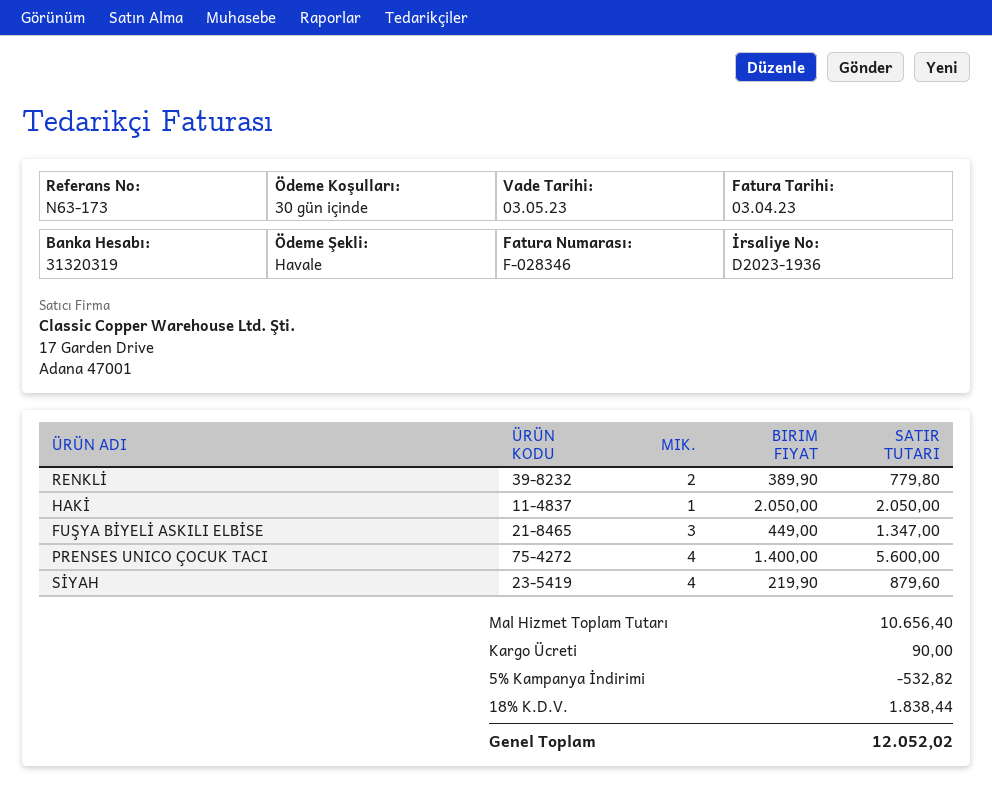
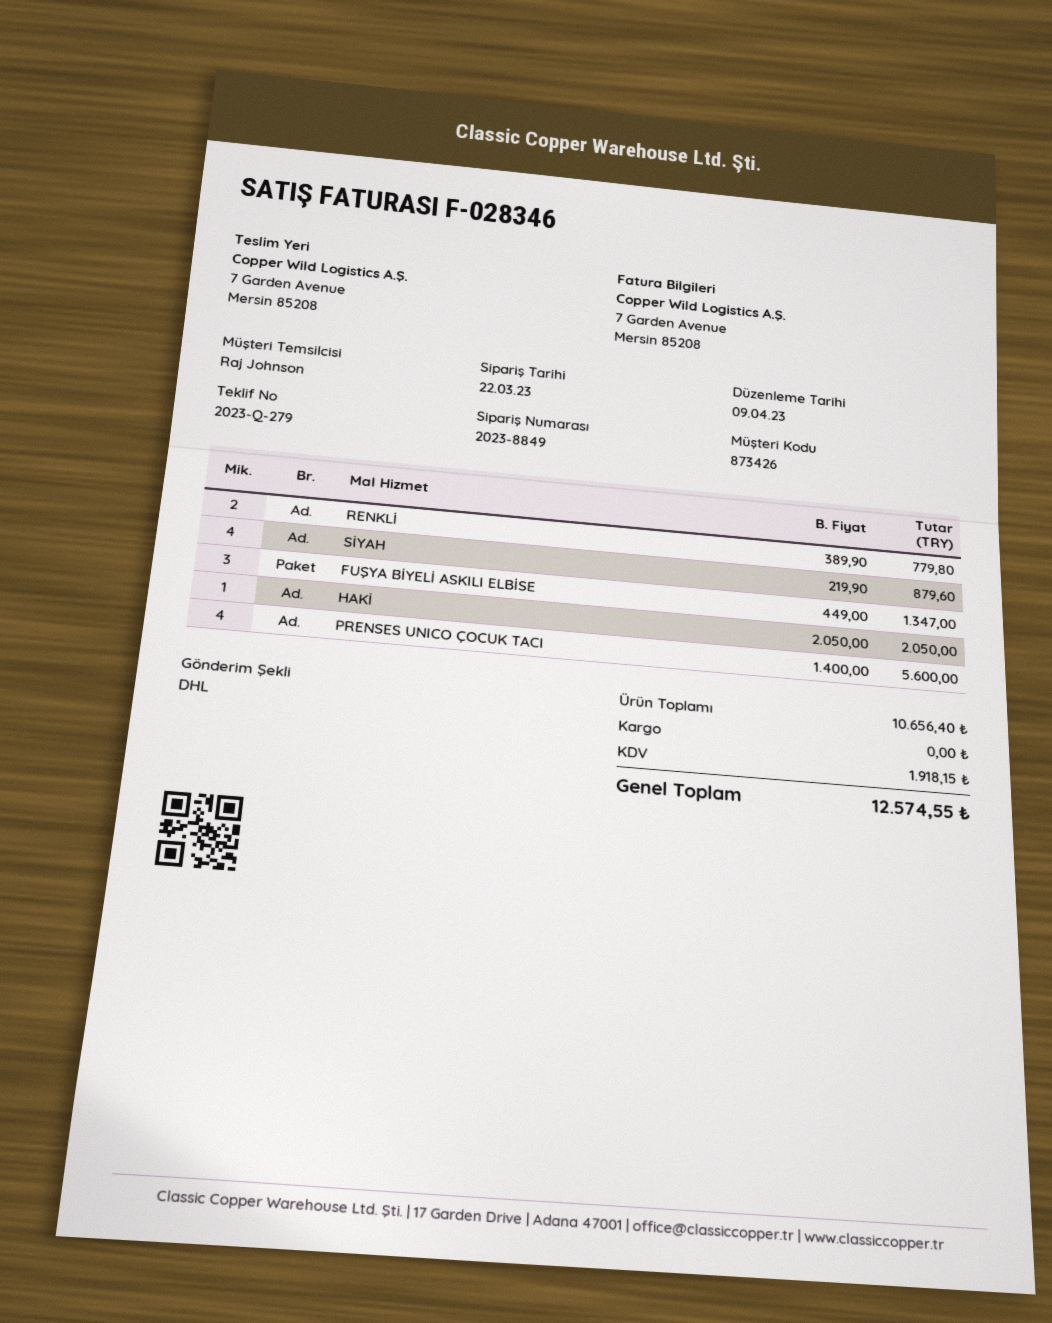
invoice date: 2023-04-03 -> 2023-04-09
discount: 5% = 532.82 -> none
shipping: 90.00 -> 0.00
tax: 1838.44 -> 1918.15
total: 12052.02 -> 12574.55

